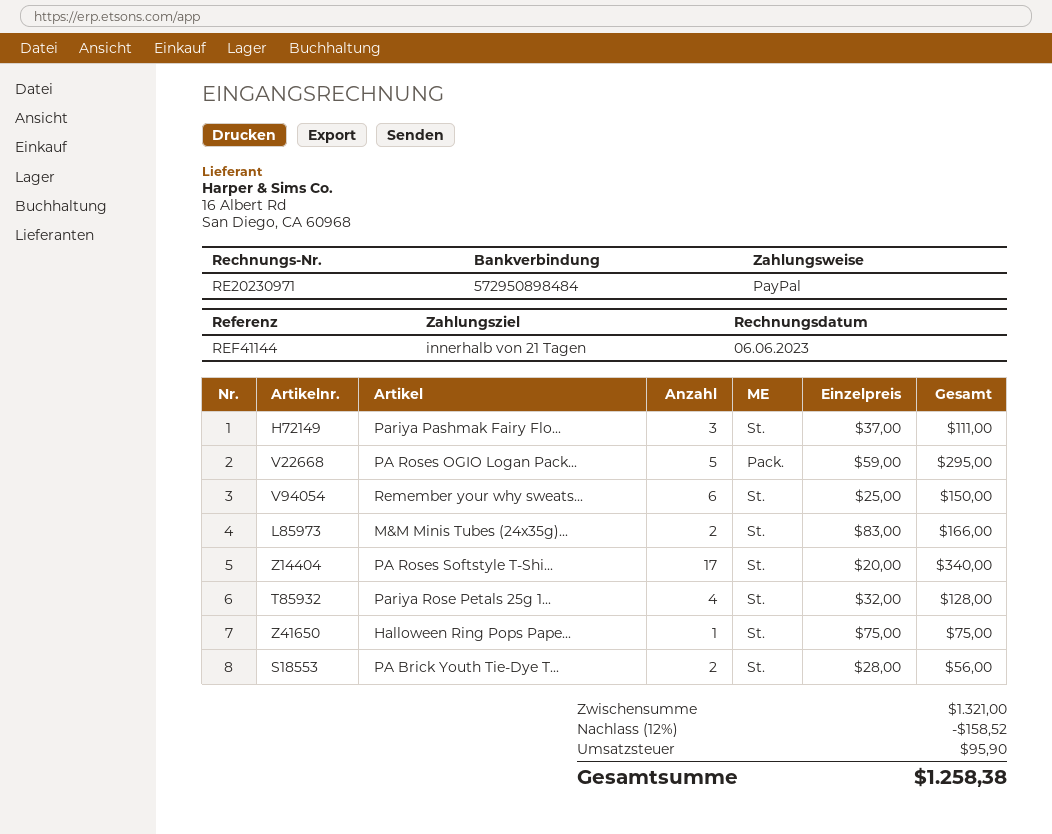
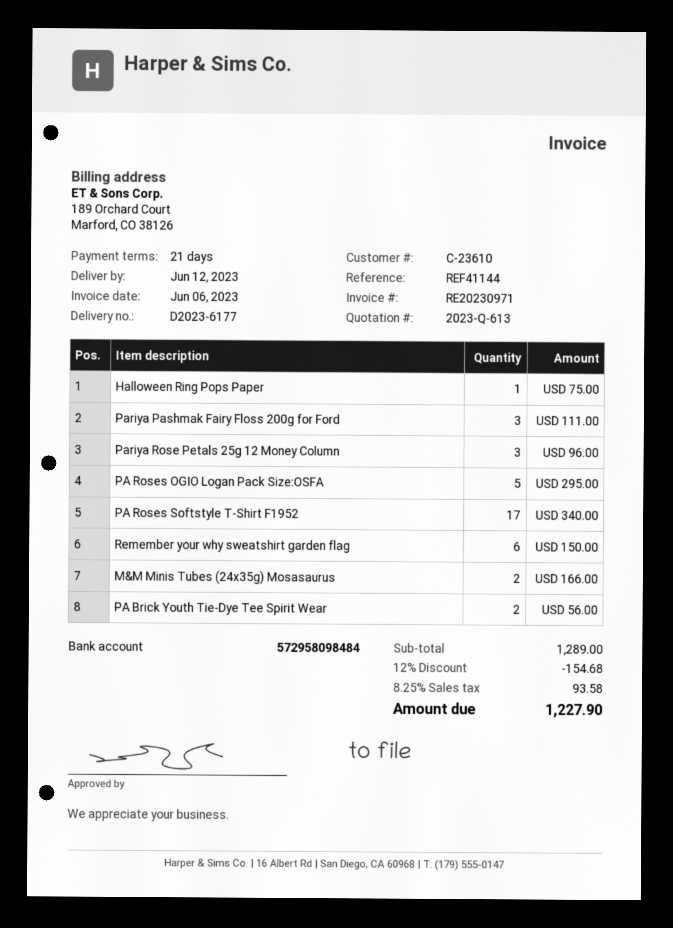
bank account: 572950898484 -> 572958098484
Pariya Rose Petals 25g 1...: 4 for 128.00 -> 3 for 96.00
subtotal: 1321.00 -> 1289.00
discount: 12% = 158.52 -> 12% = 154.68
tax: 95.90 -> 93.58
total: 1258.38 -> 1227.90

